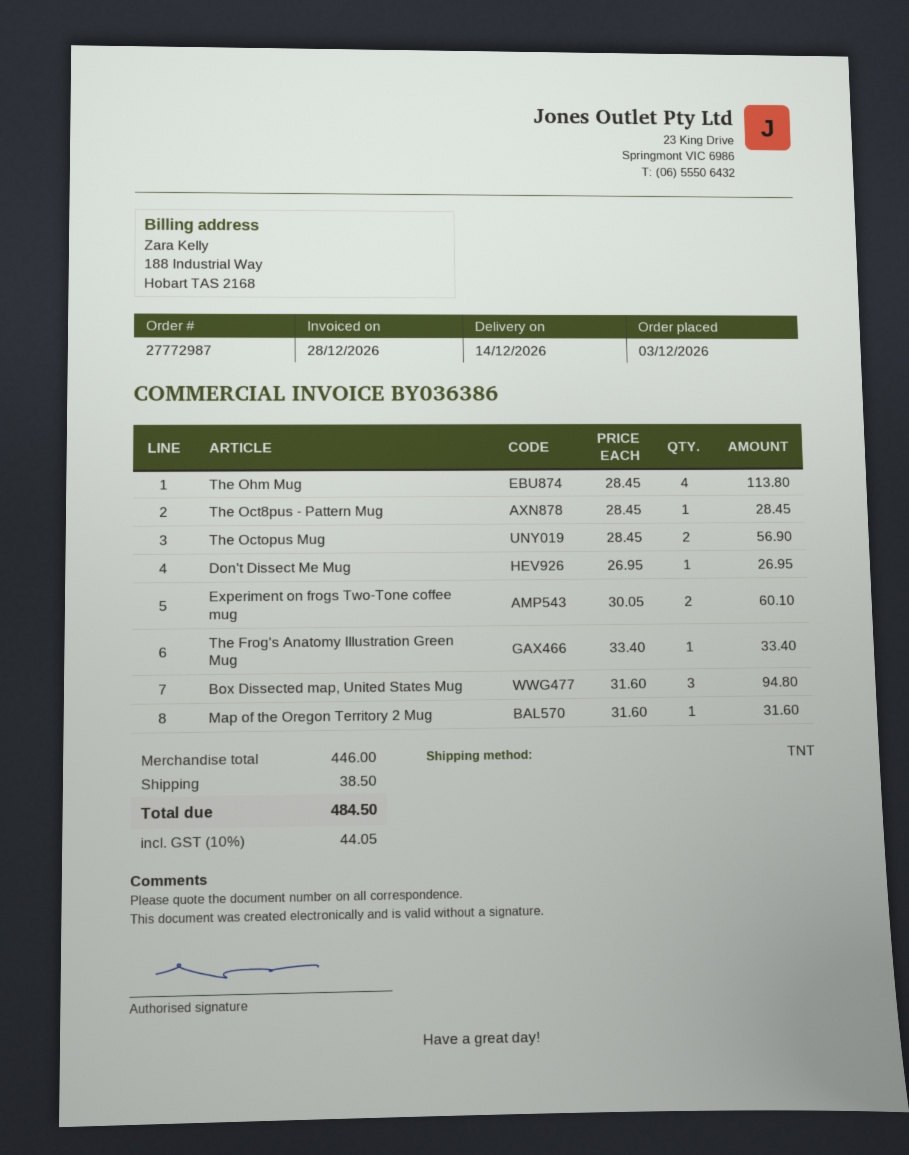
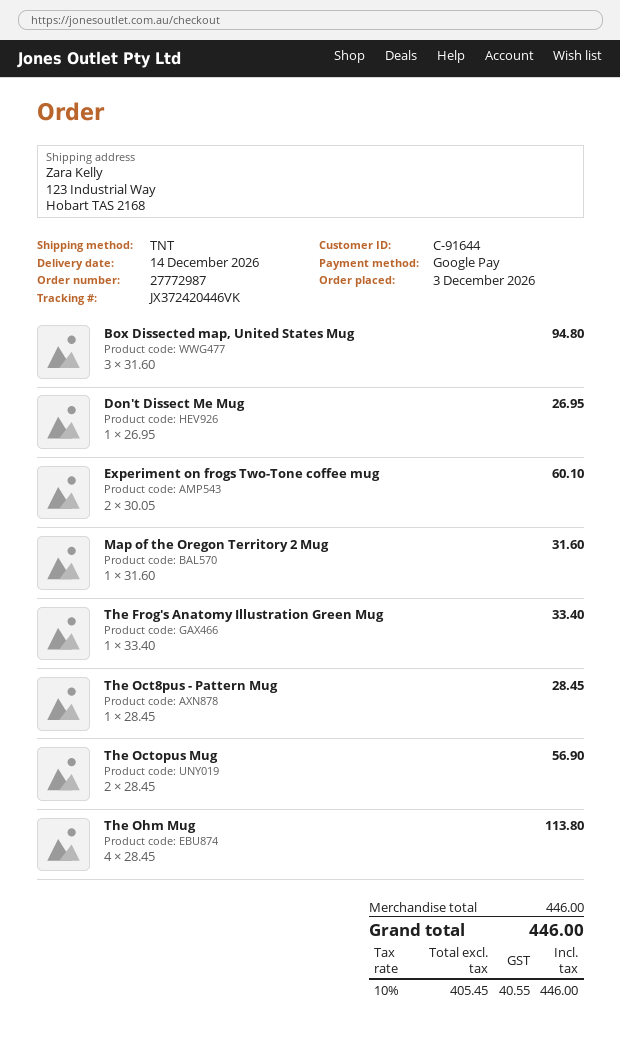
shipping: 38.50 -> none
tax: 10% = 44.05 -> 10% = 40.55
total: 484.50 -> 446.00

